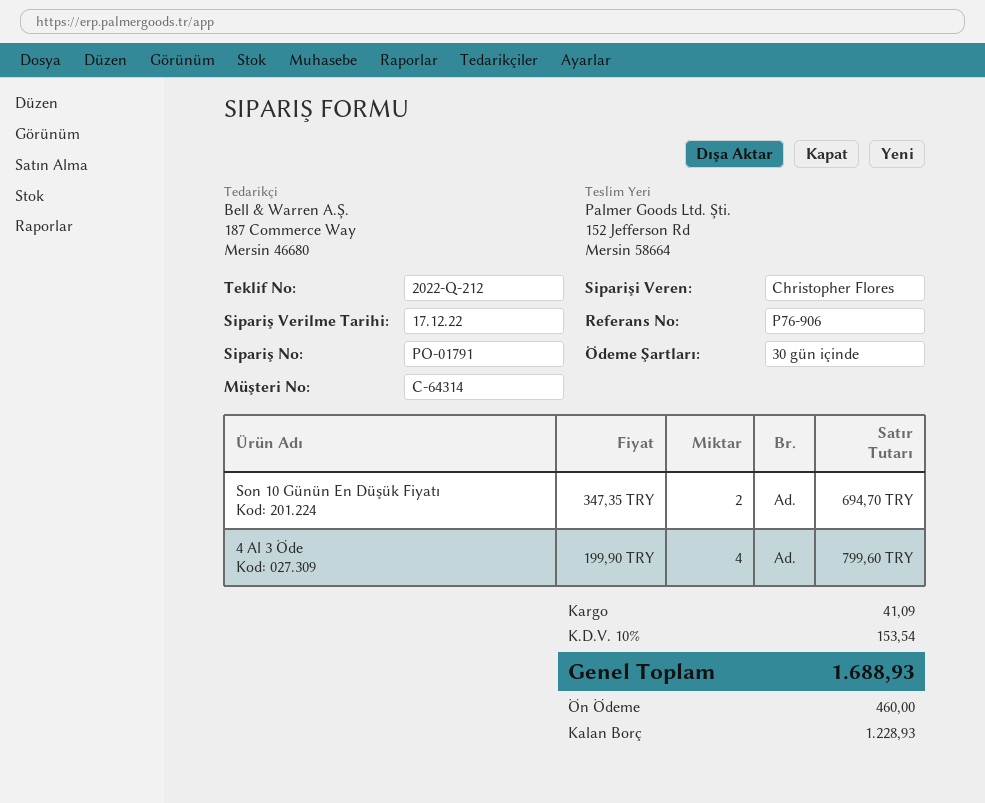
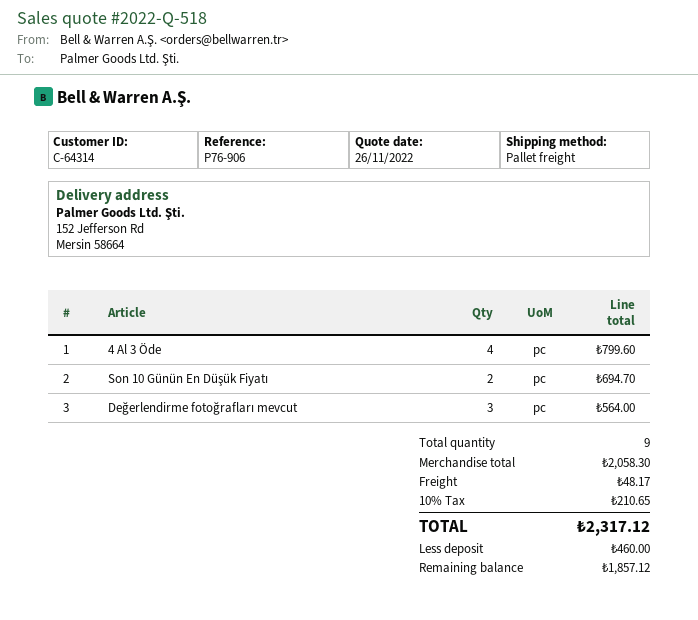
quote number: 2022-Q-212 -> 2022-Q-518
Değerlendirme fotoğrafları mevcut: none -> 3 for 564.00
shipping: 41.09 -> 48.17
tax: 10% = 153.54 -> 10% = 210.65
total: 1688.93 -> 2317.12
balance: 1228.93 -> 1857.12

